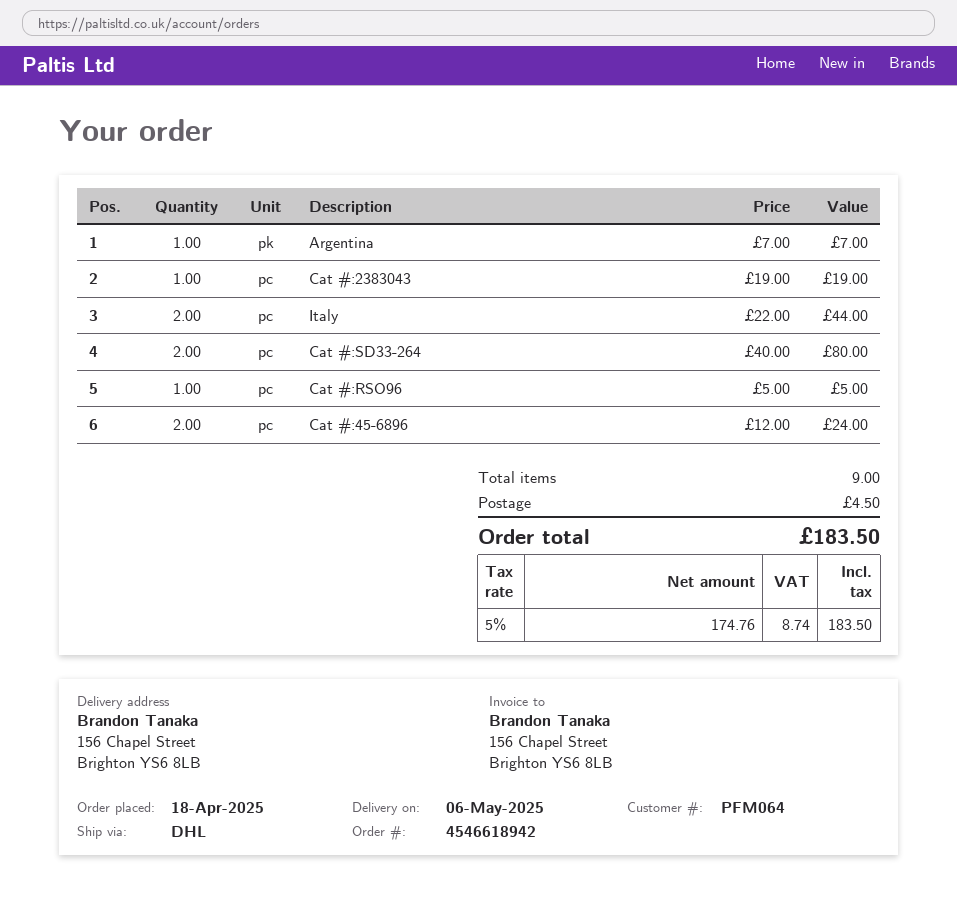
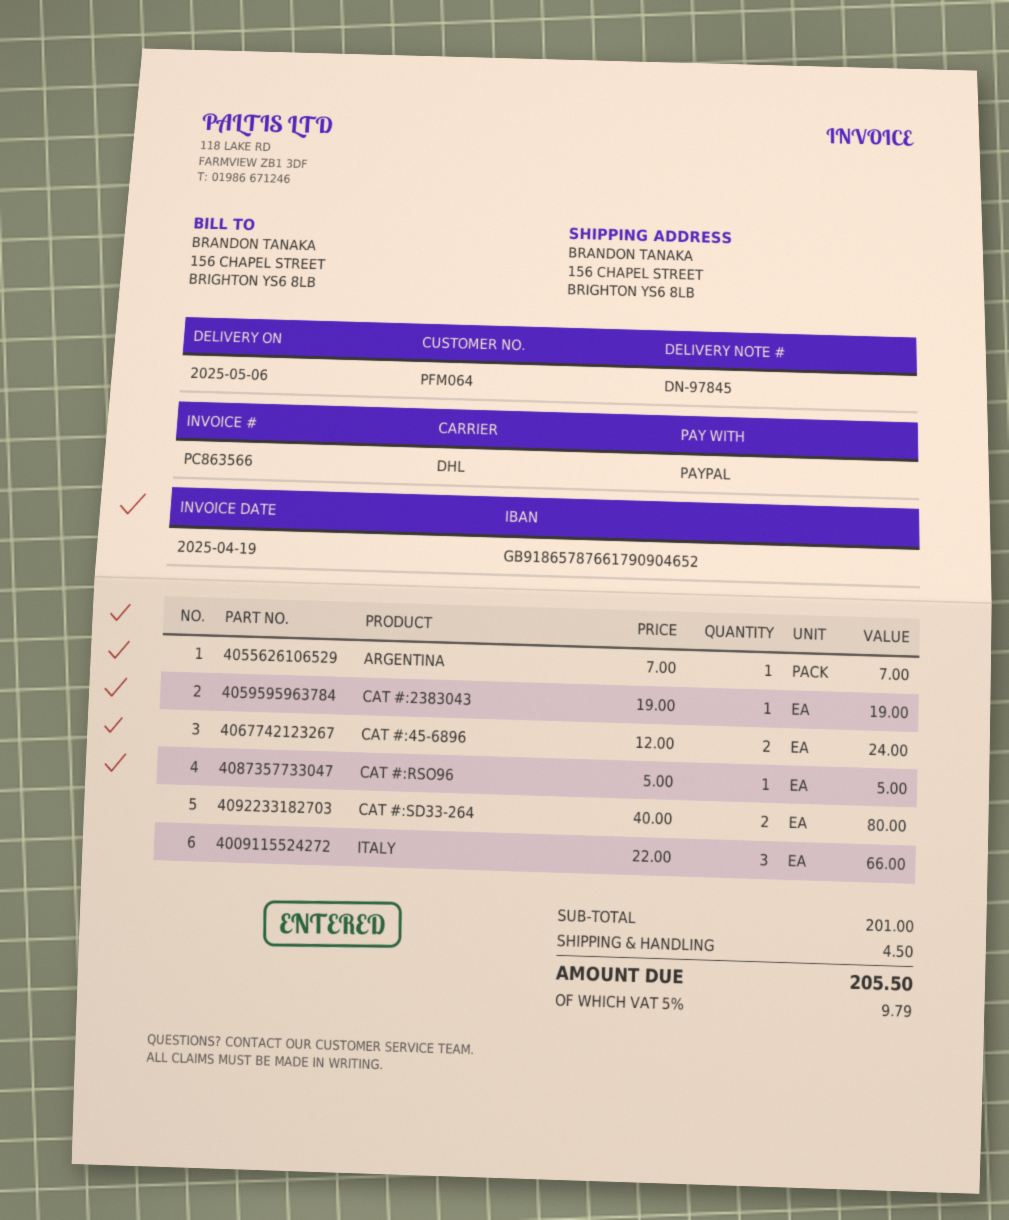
Italy: 2 x 22.00 = 44.00 -> 3 x 22.00 = 66.00
tax: 5% = 8.74 -> 5% = 9.79
total: 183.50 -> 205.50

